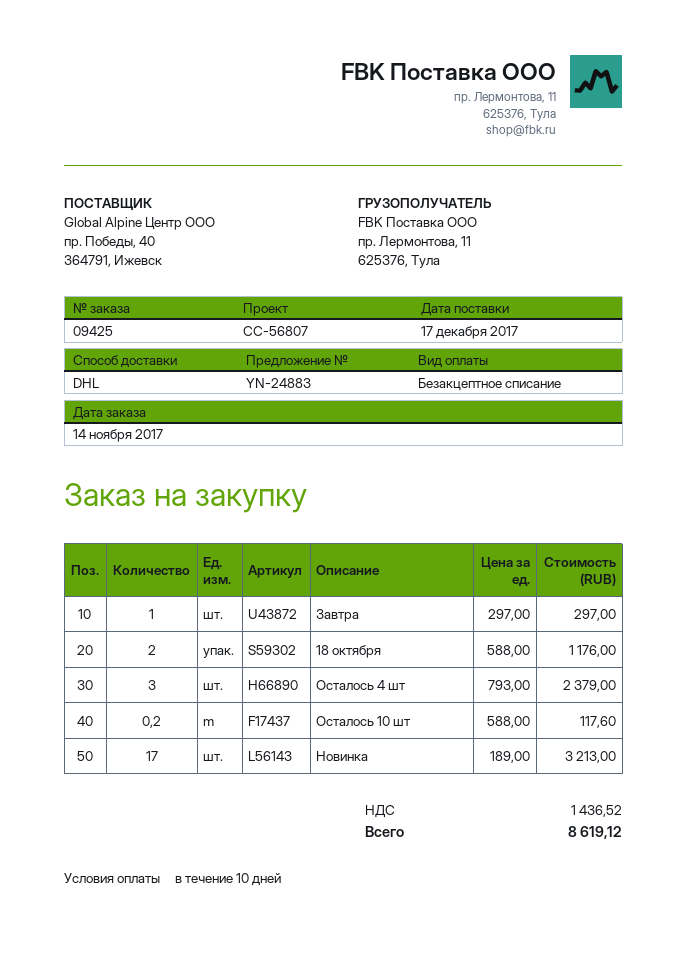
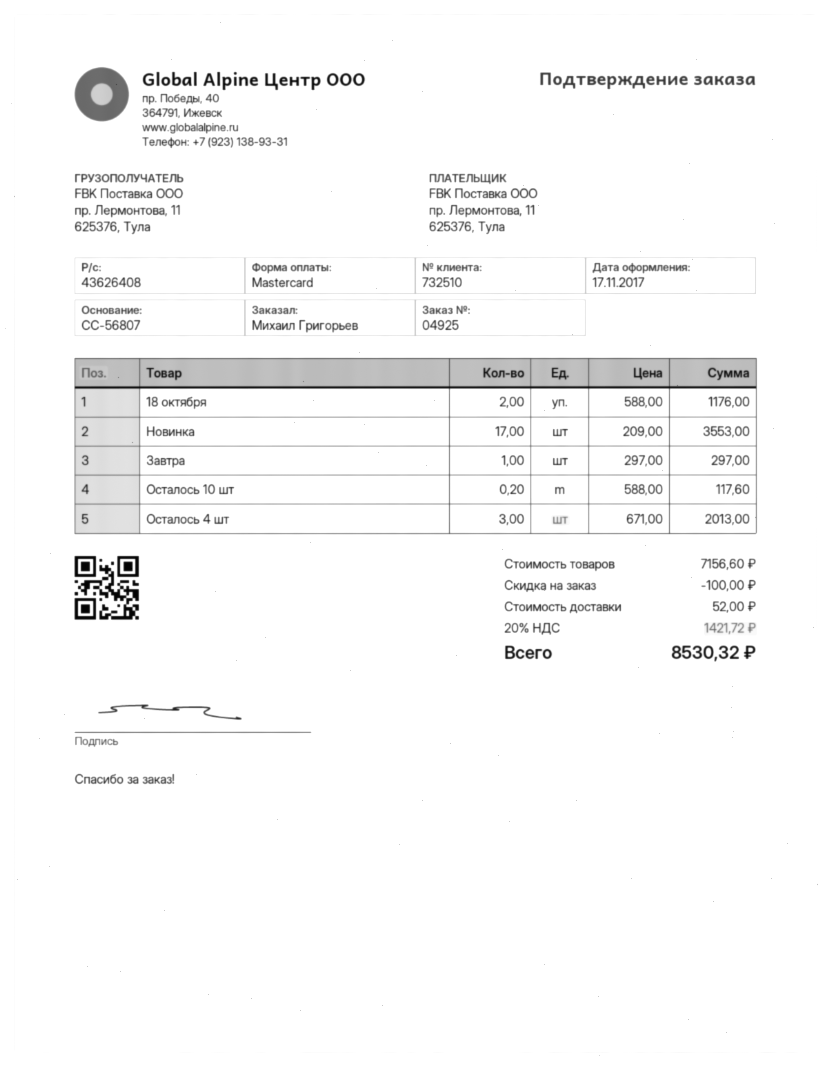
order number: 09425 -> 04925
order date: 2017-11-14 -> 2017-11-17
payment method: direct debit -> Mastercard
Осталось 4 шт: 3 x 793.00 = 2379.00 -> 3 x 671.00 = 2013.00
Новинка: 17 x 189.00 = 3213.00 -> 17 x 209.00 = 3553.00
discount: none -> 100.00
shipping: none -> 52.00
tax: 1436.52 -> 1421.72
total: 8619.12 -> 8530.32

